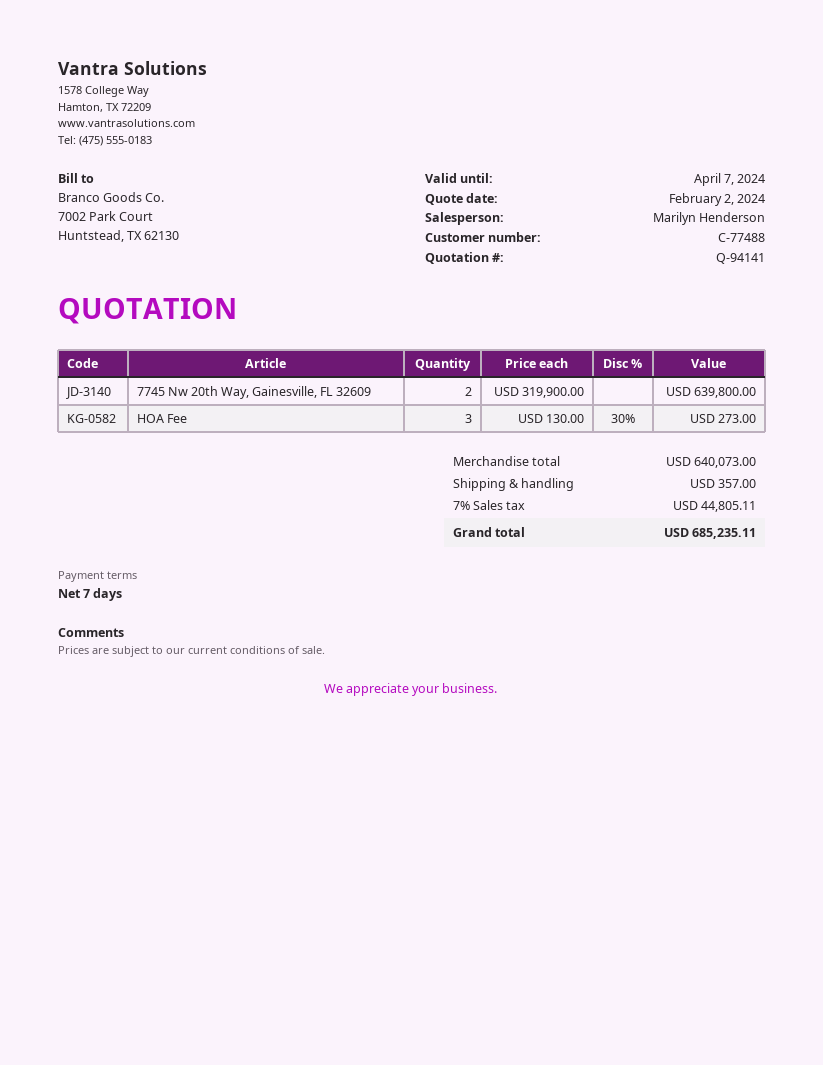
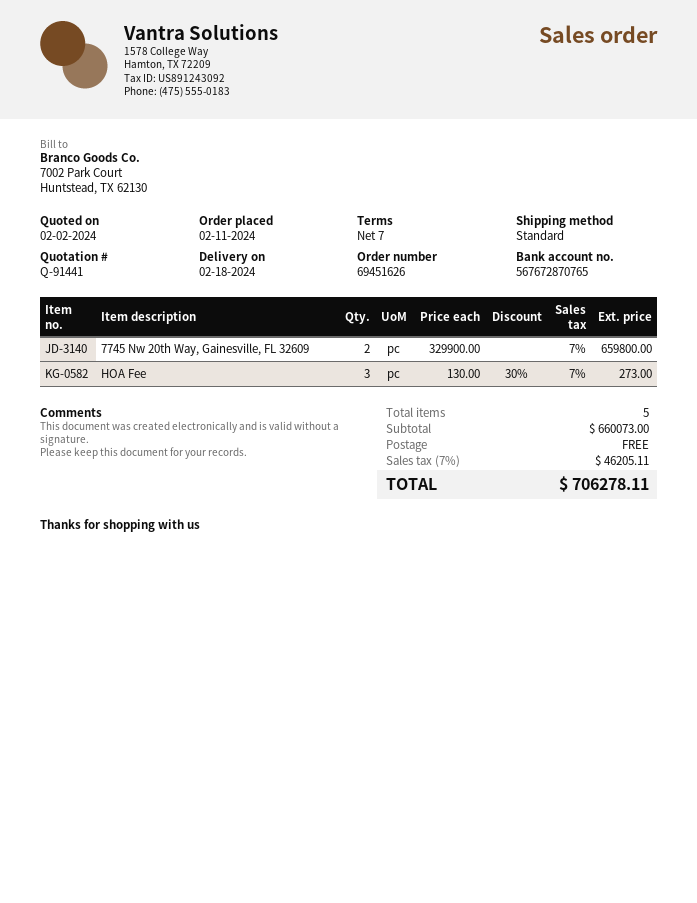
quote number: Q-94141 -> Q-91441
7745 Nw 20th Way, Gainesville, FL 32609: 2 x 319900.00 = 639800.00 -> 2 x 329900.00 = 659800.00
subtotal: 640073.00 -> 660073.00
shipping: 357.00 -> 0.00
tax: 7% = 44805.11 -> 7% = 46205.11
total: 685235.11 -> 706278.11

